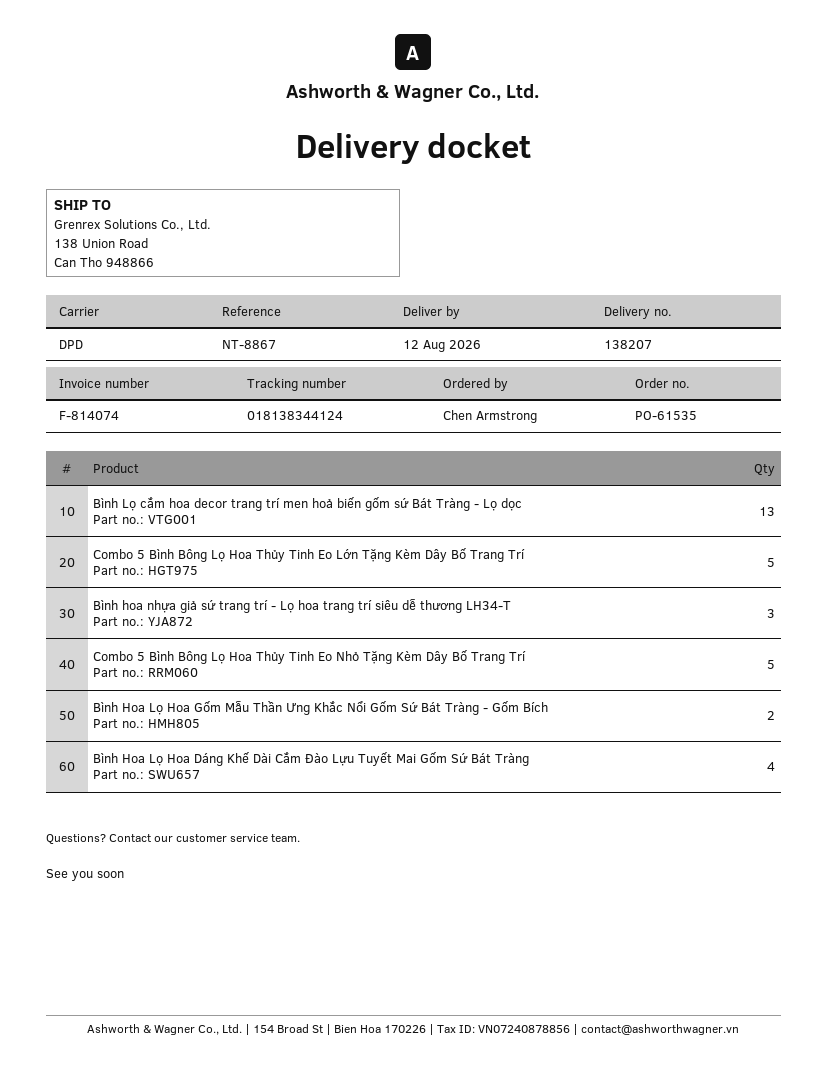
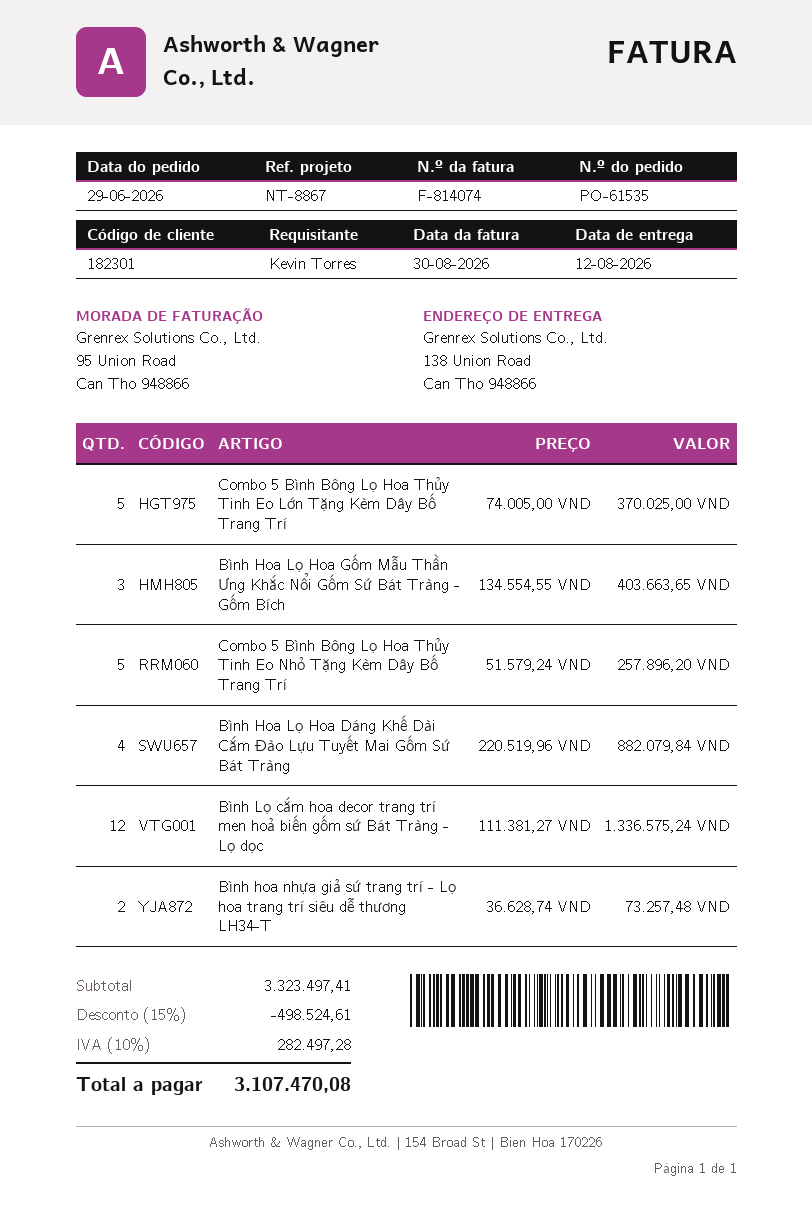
ordered by: Chen Armstrong -> Kevin Torres
Bình Lọ cắm hoa decor trang trí men hoả biến gốm sứ Bát Tràng - Lọ dọc: 13 -> 12
Bình hoa nhựa giả sứ trang trí - Lọ hoa trang trí siêu dễ thương LH34-T: 3 -> 2
Bình Hoa Lọ Hoa Gốm Mẫu Thần Ưng Khắc Nổi Gốm Sứ Bát Tràng - Gốm Bích: 2 -> 3

